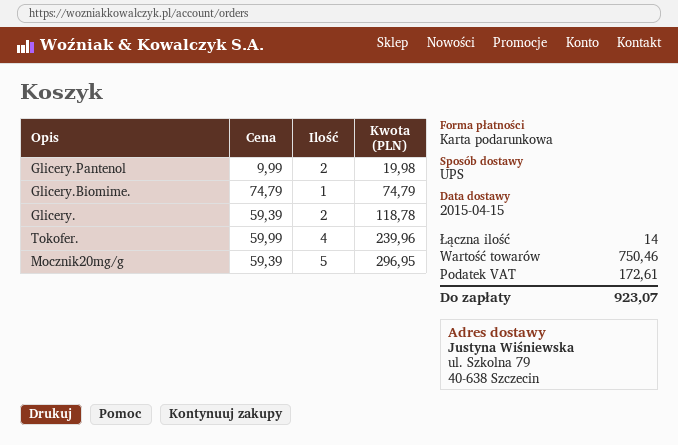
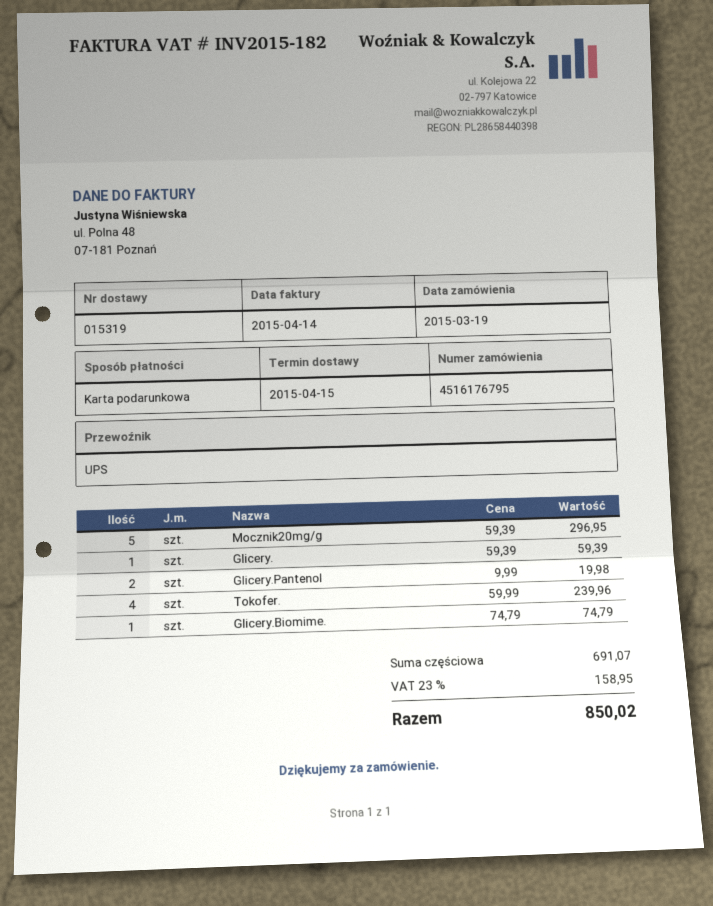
Glicery.: 2 x 59.39 = 118.78 -> 1 x 59.39 = 59.39
subtotal: 750.46 -> 691.07
tax: 172.61 -> 158.95
total: 923.07 -> 850.02

